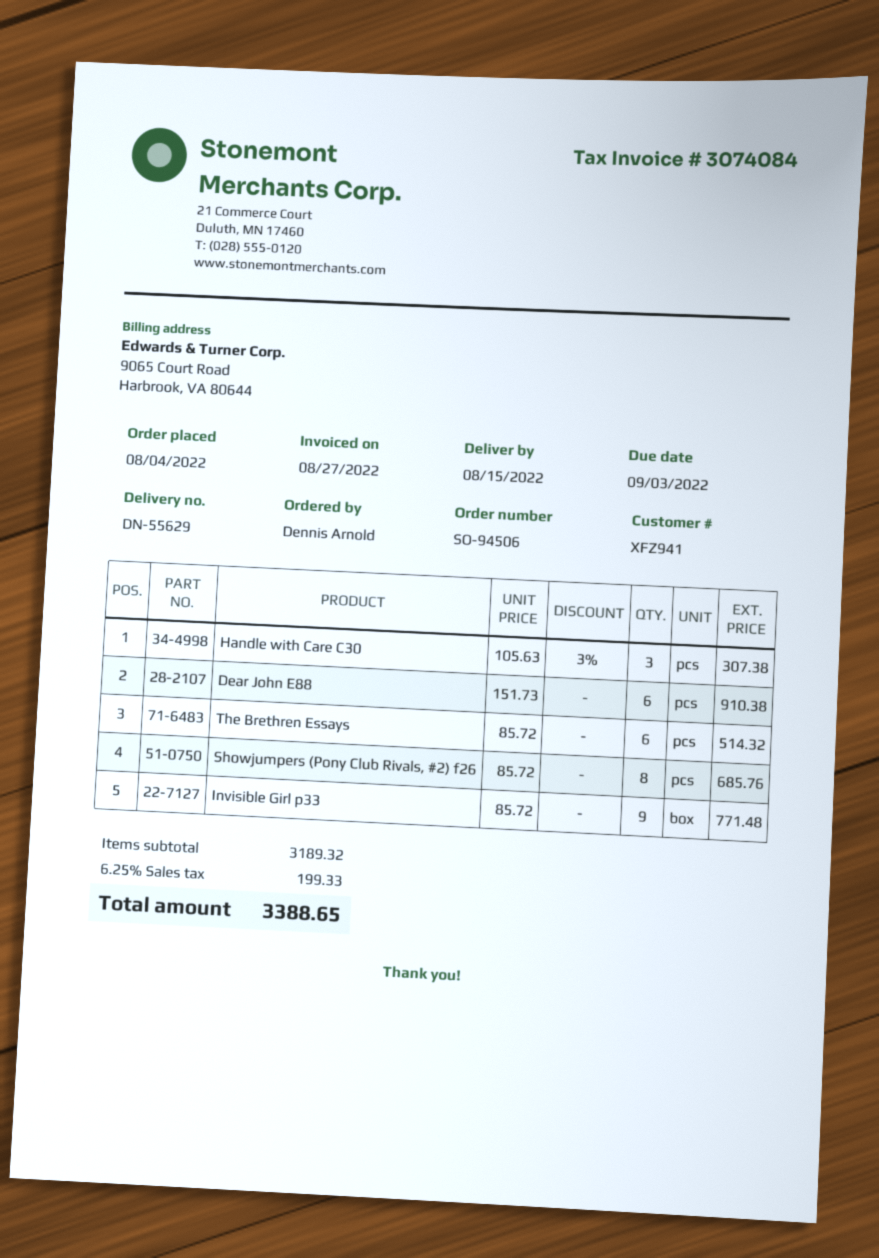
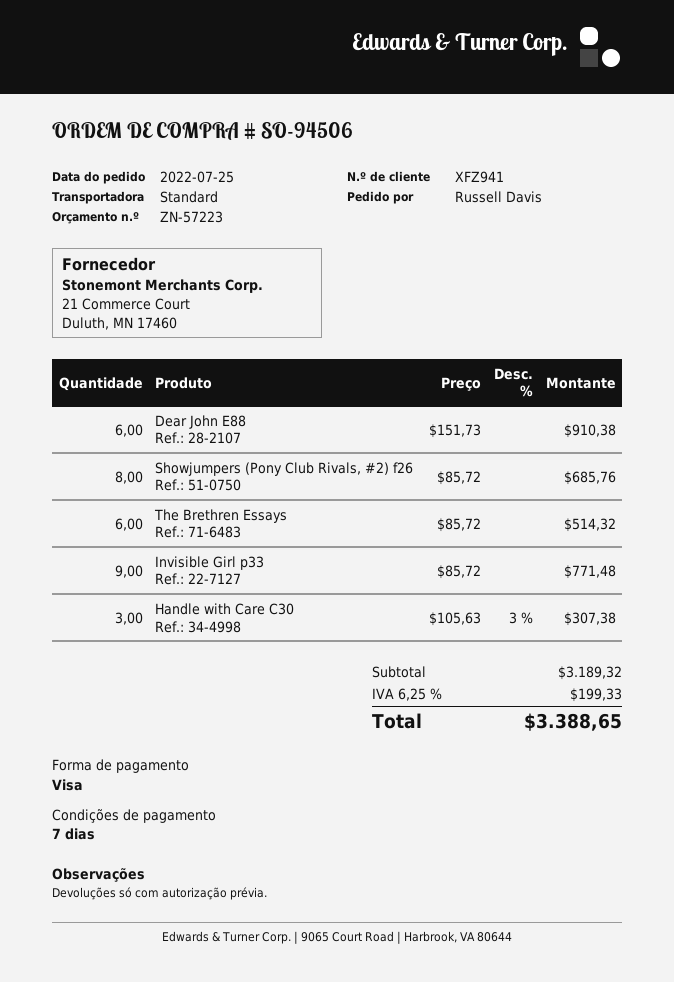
order date: 2022-08-04 -> 2022-07-25
ordered by: Dennis Arnold -> Russell Davis

